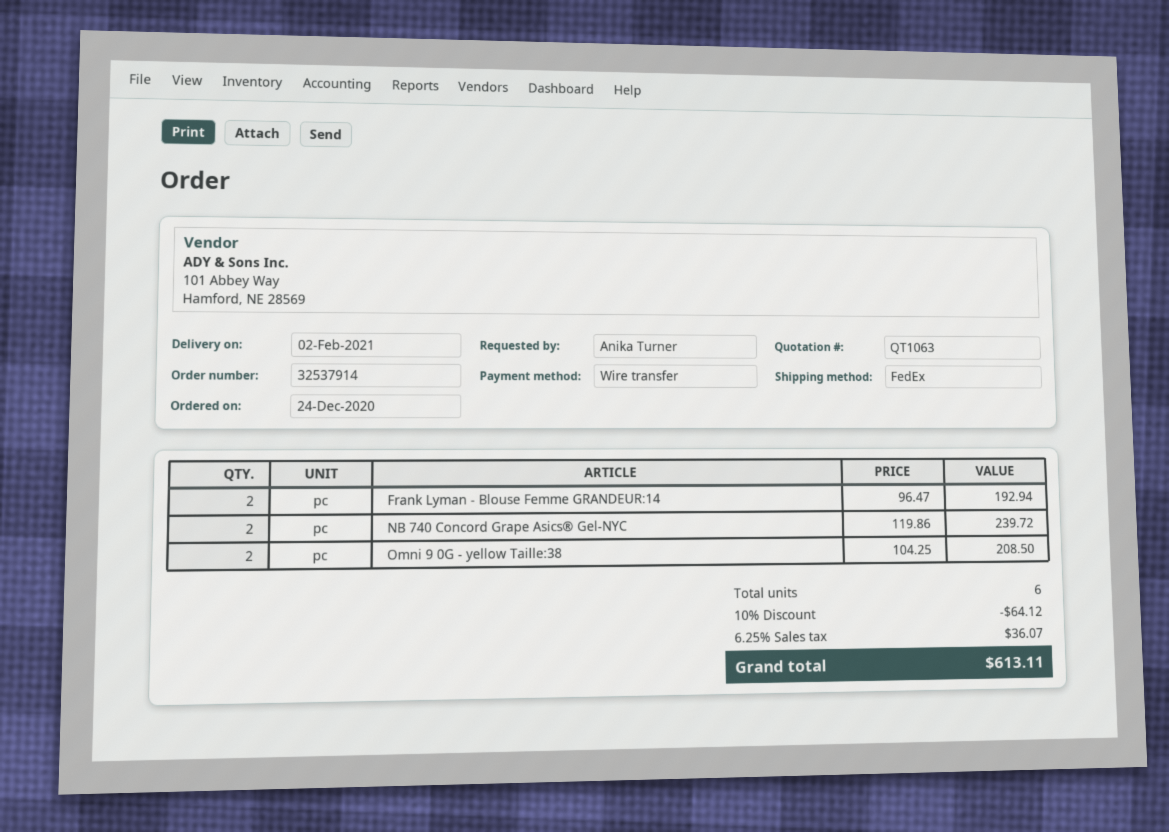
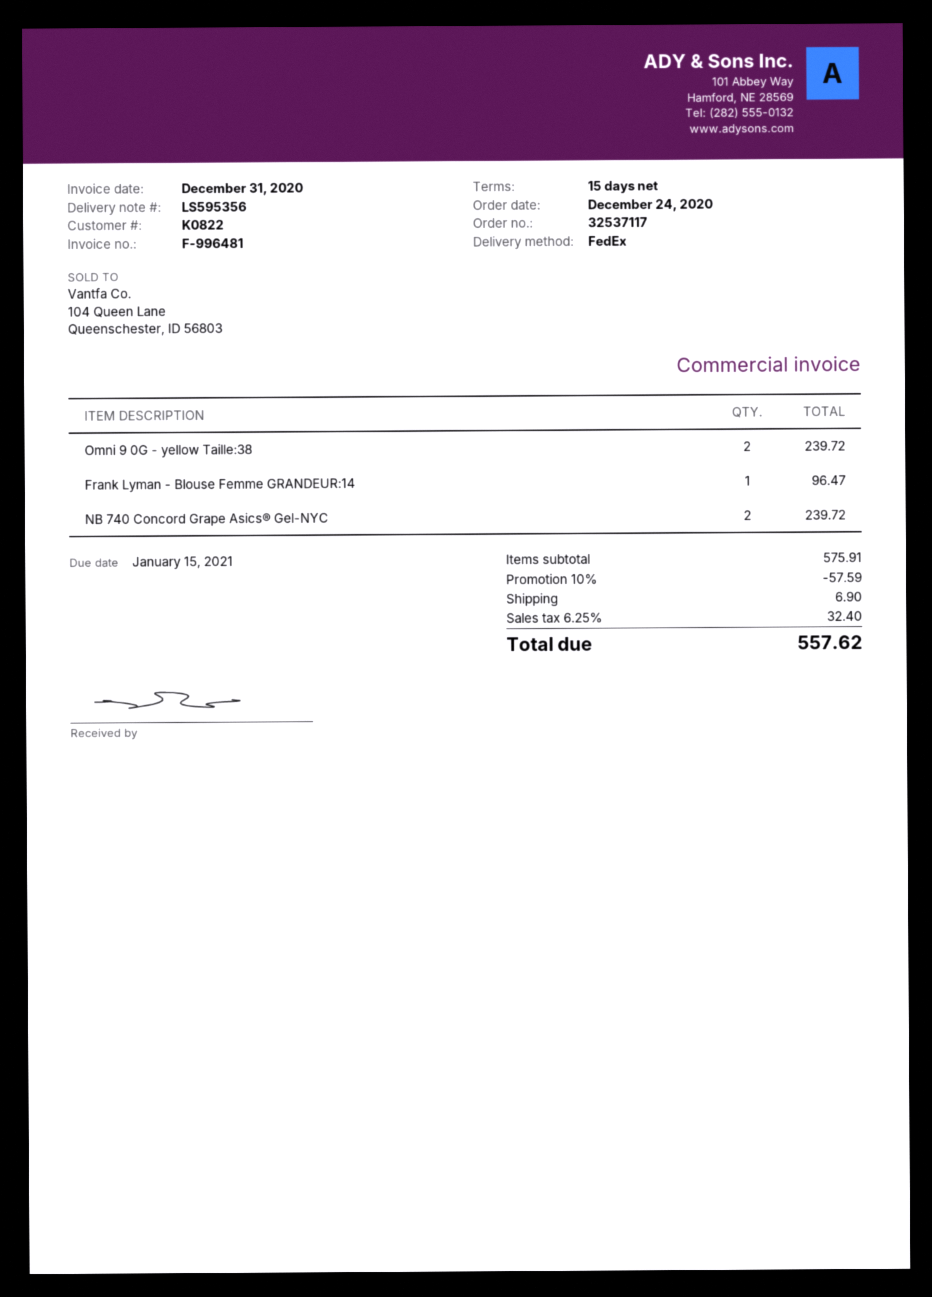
order number: 32537914 -> 32537117
Frank Lyman - Blouse Femme GRANDEUR:14: 2 for 192.94 -> 1 for 96.47
Omni 9 0G - yellow Taille:38: 2 for 208.50 -> 2 for 239.72
discount: 10% = 64.12 -> 10% = 57.59
shipping: none -> 6.90
tax: 6.25% = 36.07 -> 6.25% = 32.40
total: 613.11 -> 557.62

